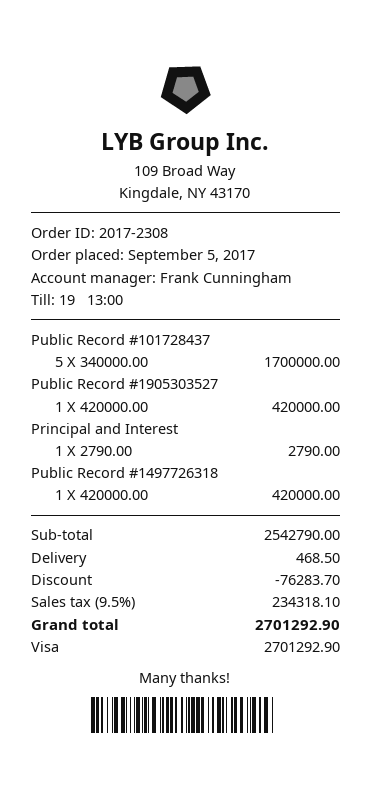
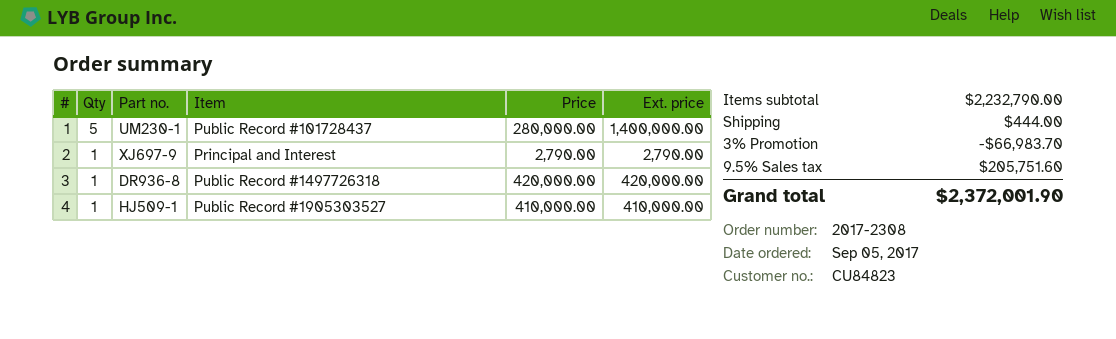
Public Record #101728437: 5 x 340000.00 = 1700000.00 -> 5 x 280000.00 = 1400000.00
Public Record #1905303527: 1 x 420000.00 = 420000.00 -> 1 x 410000.00 = 410000.00
subtotal: 2542790.00 -> 2232790.00
discount: 76283.70 -> 66983.70
shipping: 468.50 -> 444.00
tax: 9.5% = 234318.10 -> 9.5% = 205751.60
total: 2701292.90 -> 2372001.90

